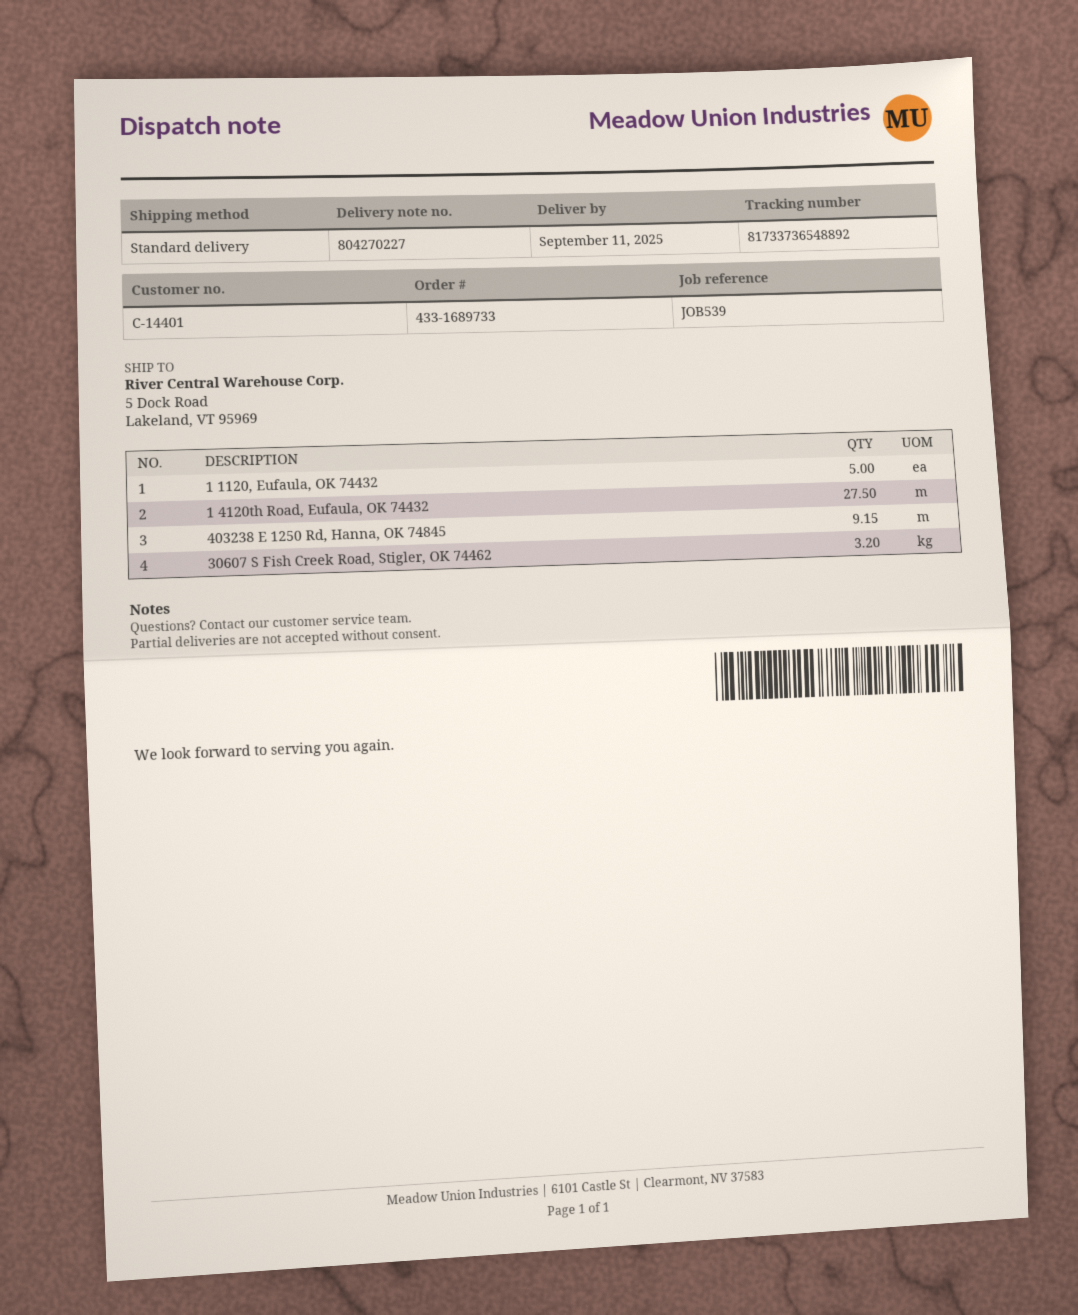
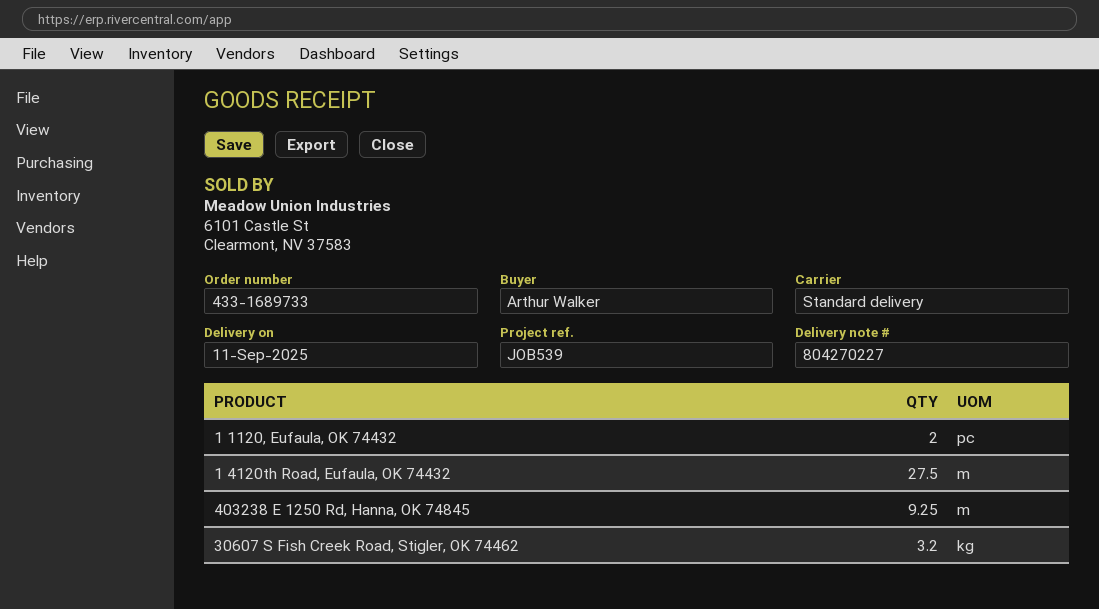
1 1120, Eufaula, OK 74432: 5 -> 2
403238 E 1250 Rd, Hanna, OK 74845: 9.15 -> 9.25

